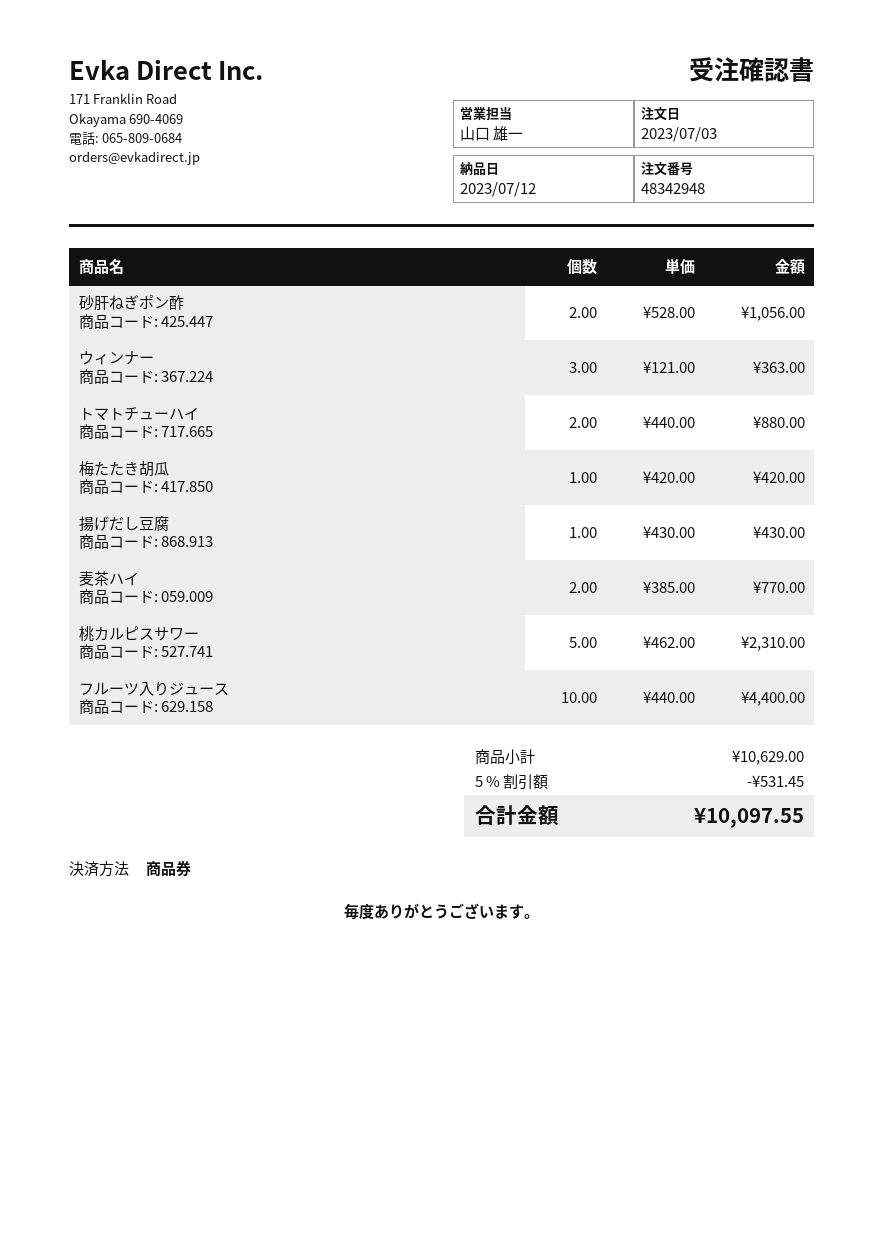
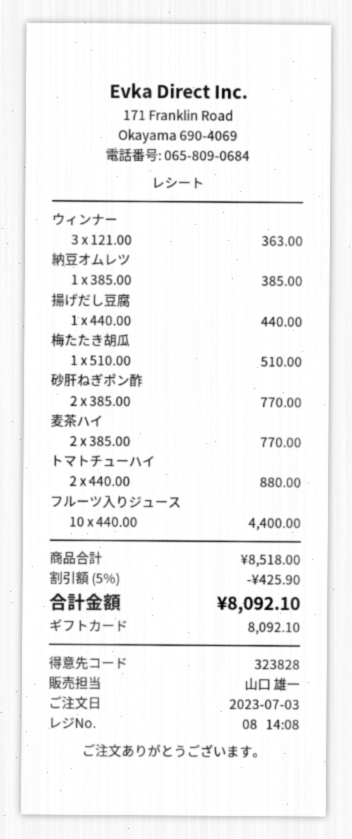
砂肝ねぎポン酢: 2 x 528.00 = 1056.00 -> 2 x 385.00 = 770.00
梅たたき胡瓜: 1 x 420.00 = 420.00 -> 1 x 510.00 = 510.00
揚げだし豆腐: 1 x 430.00 = 430.00 -> 1 x 440.00 = 440.00
桃カルピスサワー: 5 x 462.00 = 2310.00 -> none
納豆オムレツ: none -> 1 x 385.00 = 385.00
subtotal: 10629.00 -> 8518.00
discount: 5% = 531.45 -> 5% = 425.90
total: 10097.55 -> 8092.10

